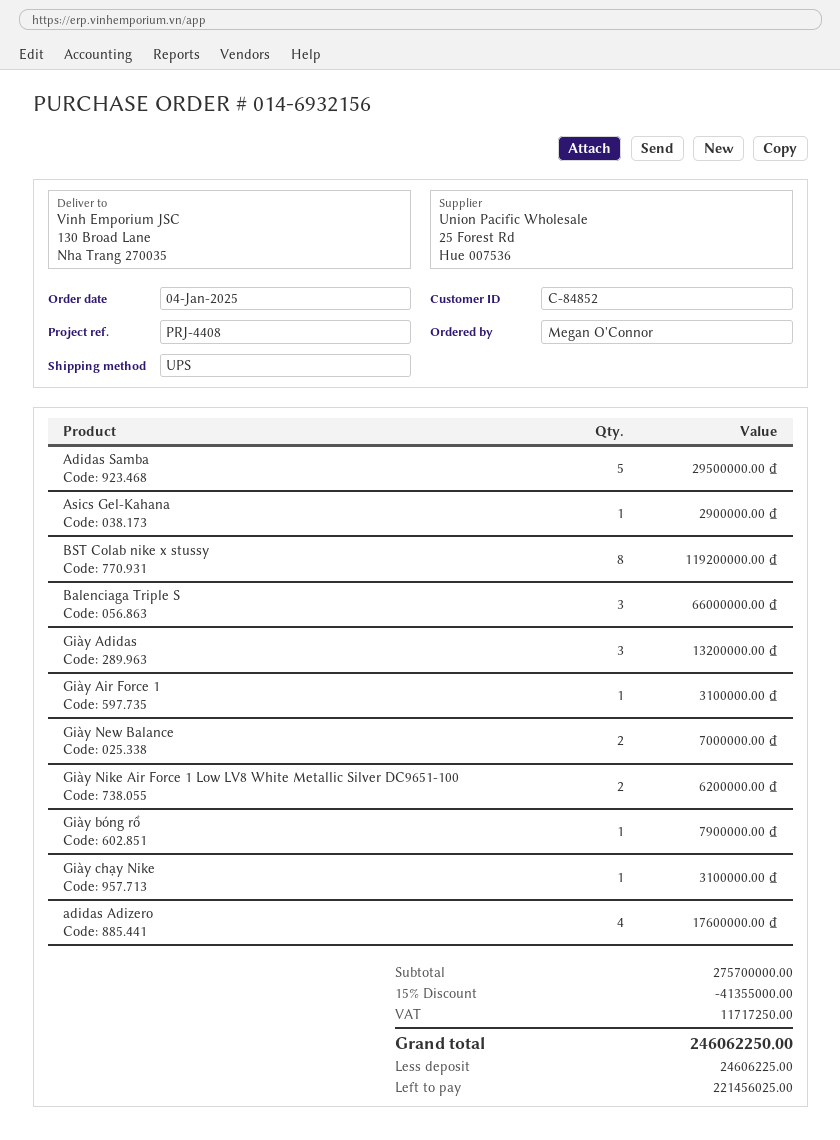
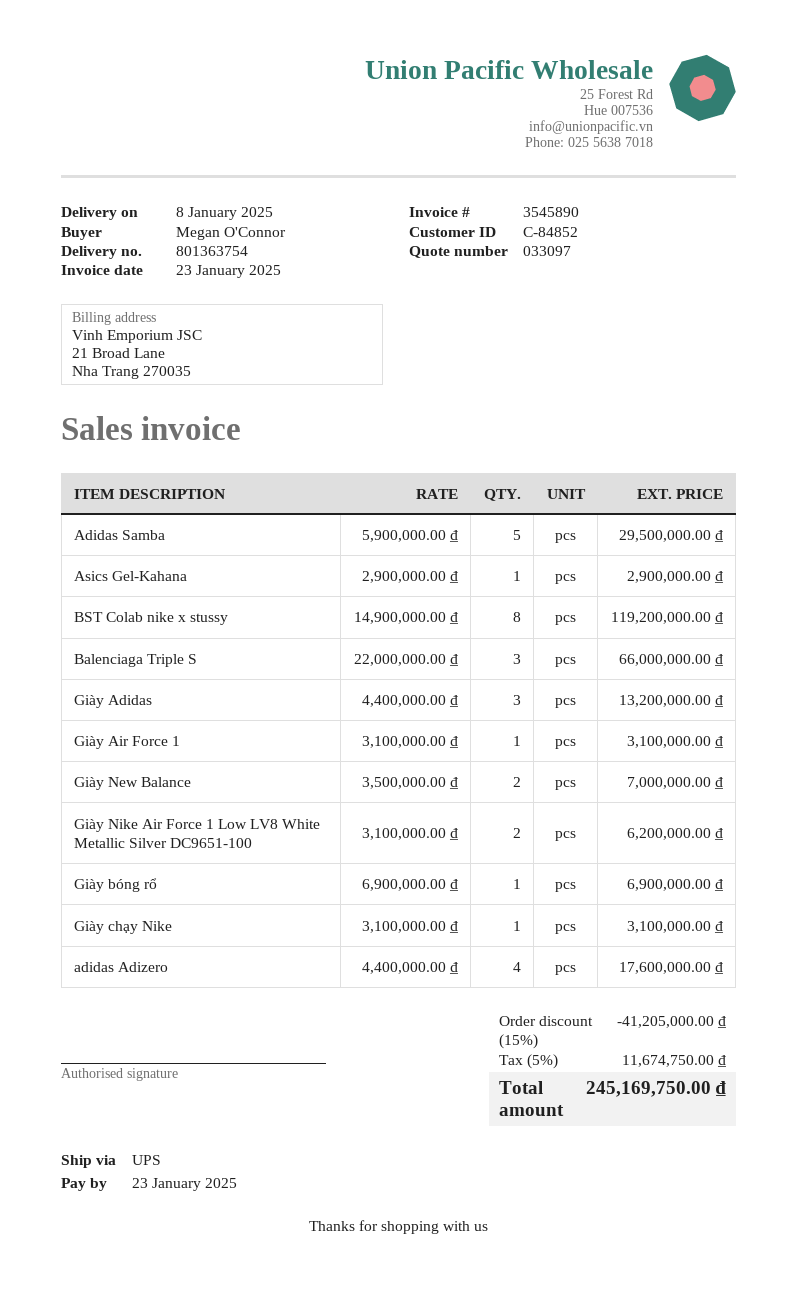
Giày bóng rổ: 1 for 7900000.00 -> 1 for 6900000.00
discount: 15% = 41355000.00 -> 15% = 41205000.00
tax: 11717250.00 -> 11674750.00
total: 246062250.00 -> 245169750.00

